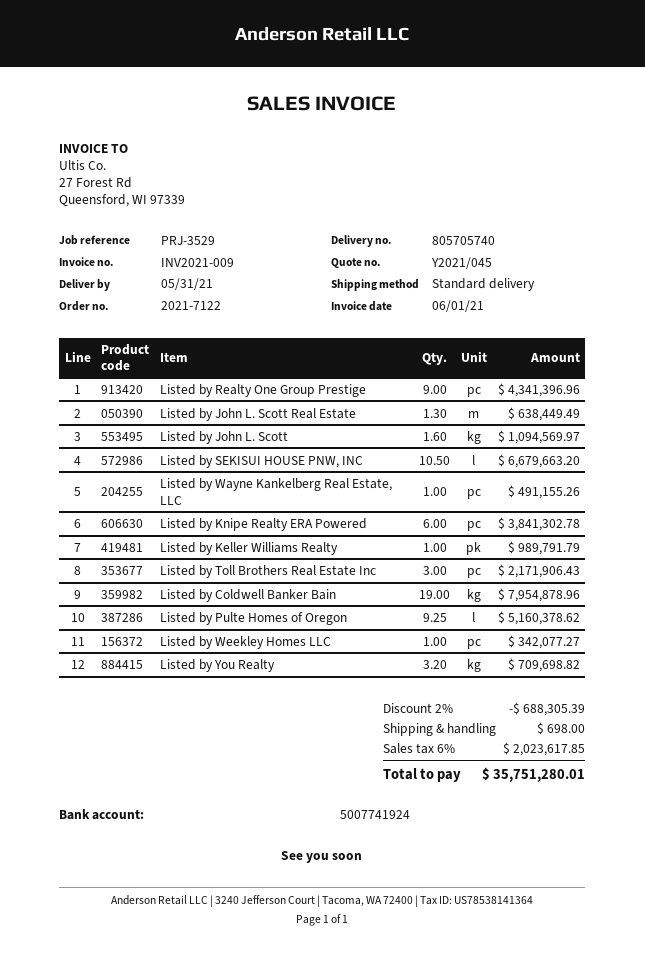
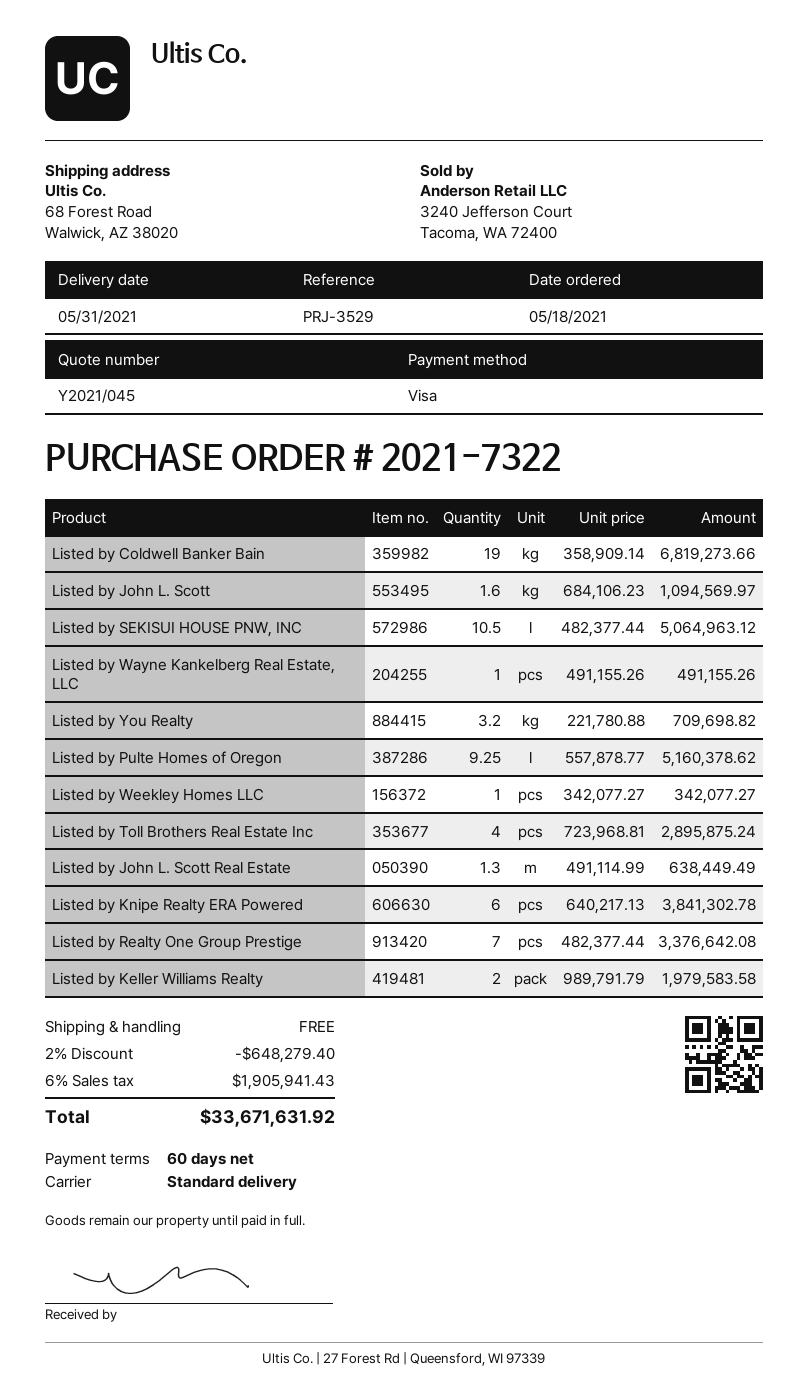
order number: 2021-7122 -> 2021-7322
Listed by Realty One Group Prestige: 9 for 4341396.96 -> 7 for 3376642.08
Listed by SEKISUI HOUSE PNW, INC: 10.5 for 6679663.20 -> 10.5 for 5064963.12
Listed by Keller Williams Realty: 1 for 989791.79 -> 2 for 1979583.58
Listed by Toll Brothers Real Estate Inc: 3 for 2171906.43 -> 4 for 2895875.24
Listed by Coldwell Banker Bain: 19 for 7954878.96 -> 19 for 6819273.66
discount: 2% = 688305.39 -> 2% = 648279.40
shipping: 698.00 -> 0.00
tax: 6% = 2023617.85 -> 6% = 1905941.43
total: 35751280.01 -> 33671631.92

